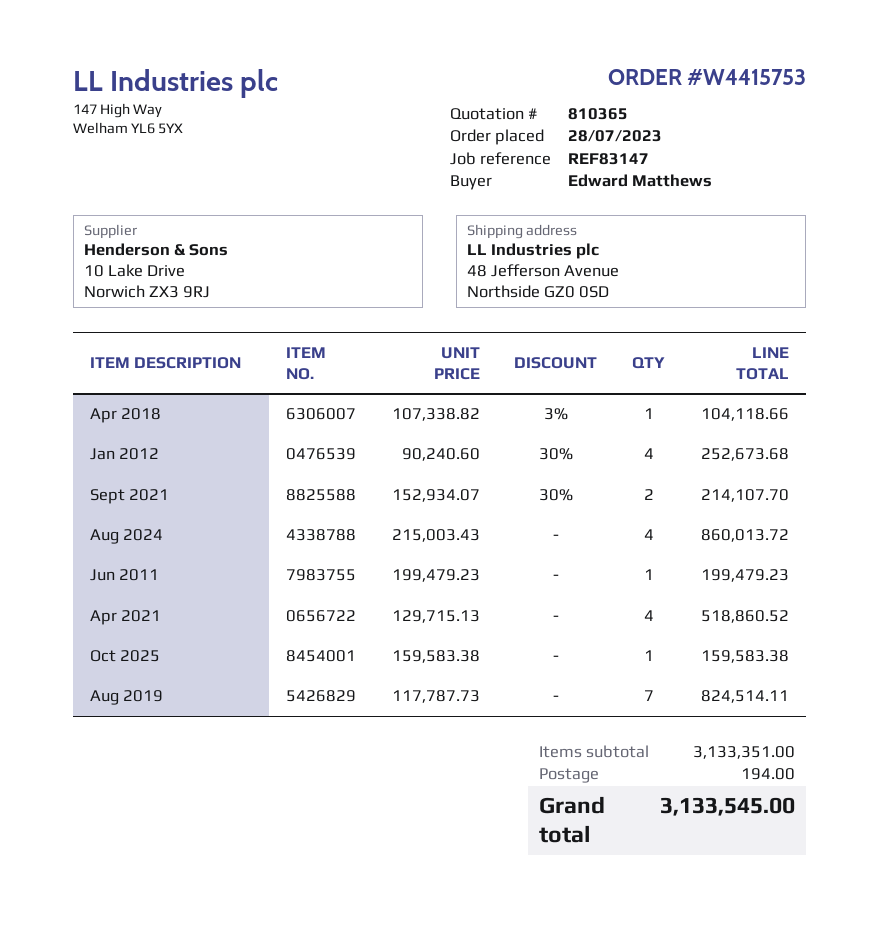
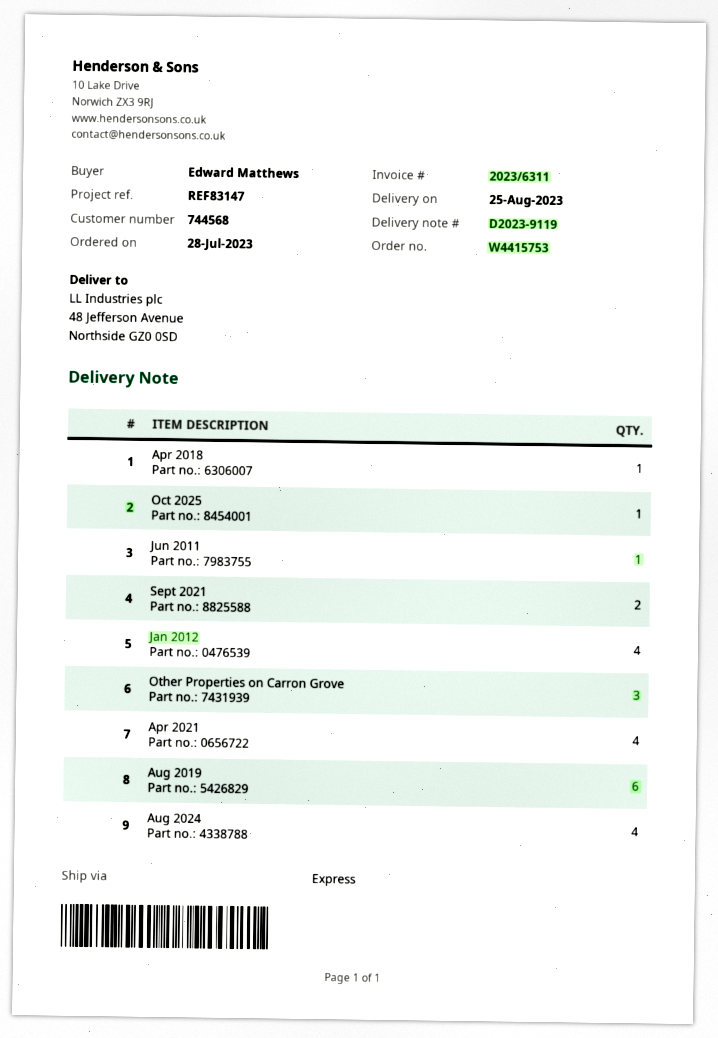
Aug 2019: 7 -> 6
Other Properties on Carron Grove: none -> 3

